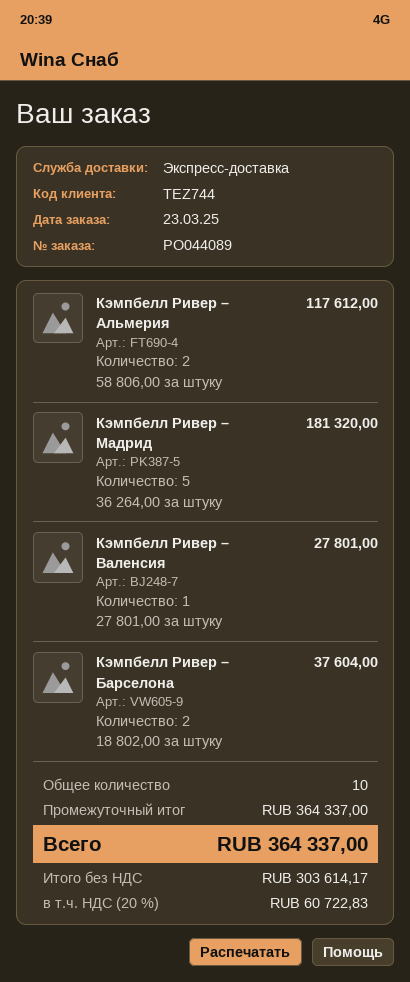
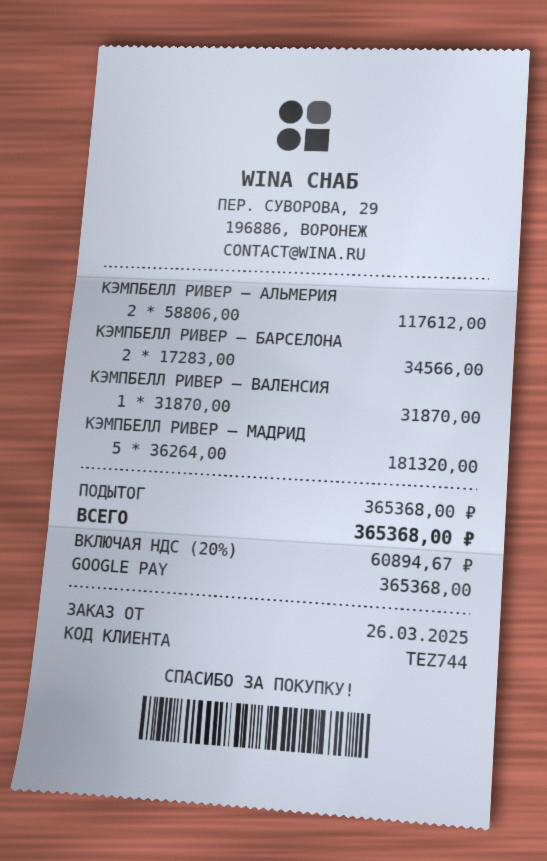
order date: 2025-03-23 -> 2025-03-26
Кэмпбелл Ривер – Валенсия: 1 x 27801.00 = 27801.00 -> 1 x 31870.00 = 31870.00
Кэмпбелл Ривер – Барселона: 2 x 18802.00 = 37604.00 -> 2 x 17283.00 = 34566.00
subtotal: 364337.00 -> 365368.00
tax: 20% = 60722.83 -> 20% = 60894.67
total: 364337.00 -> 365368.00

